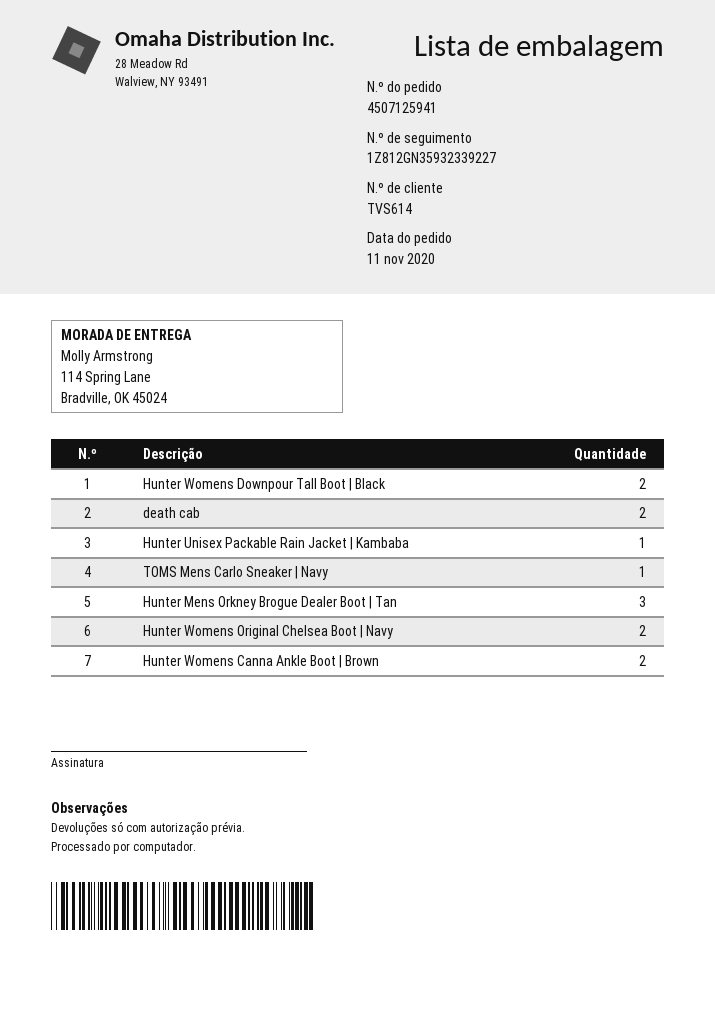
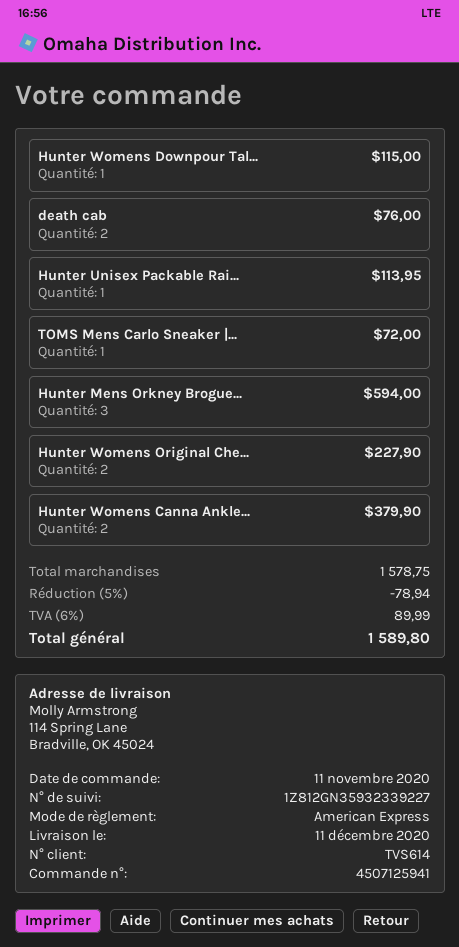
Hunter Womens Downpour Tall Boot | Black: 2 -> 1

